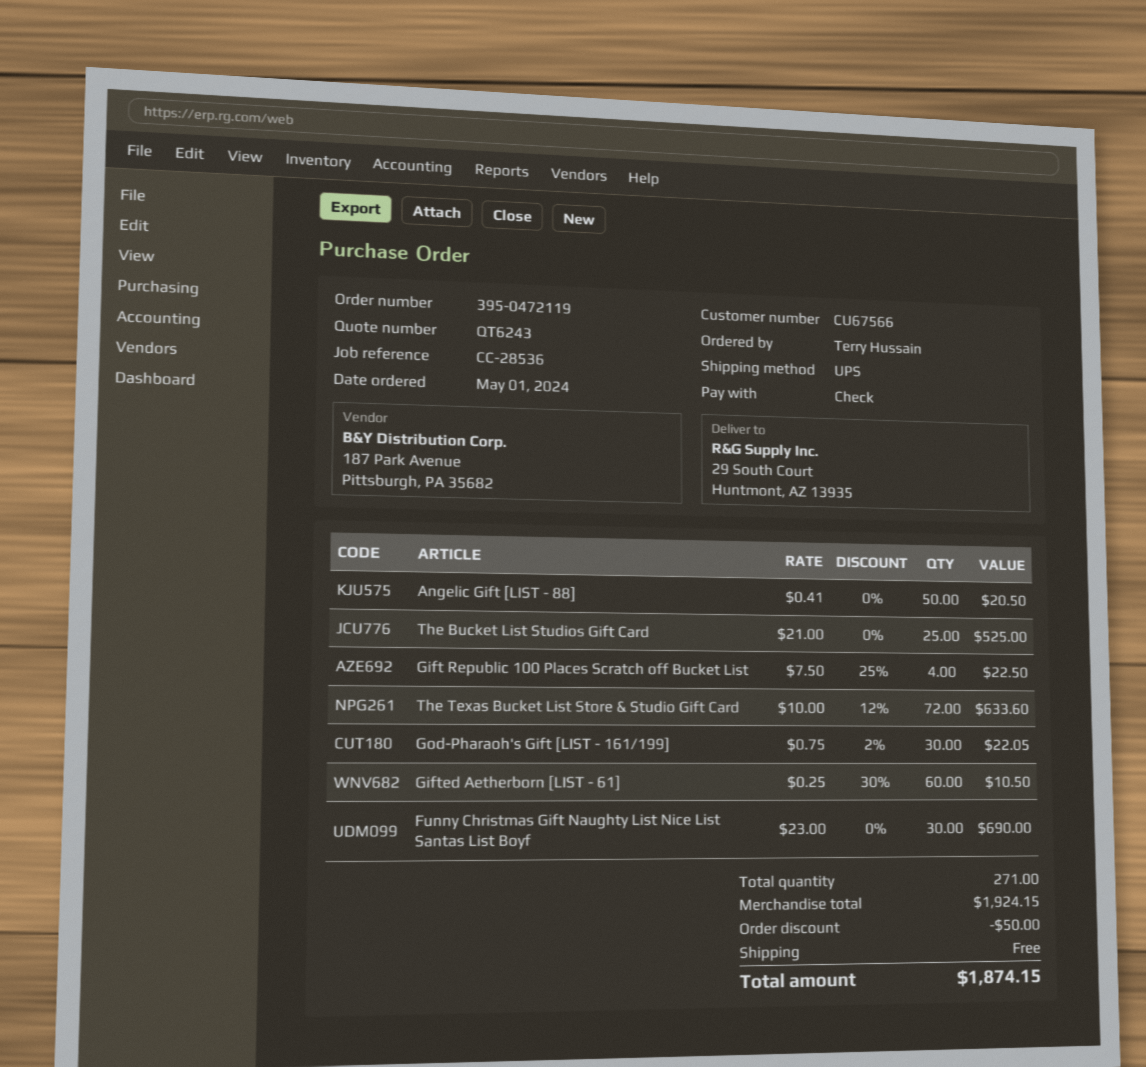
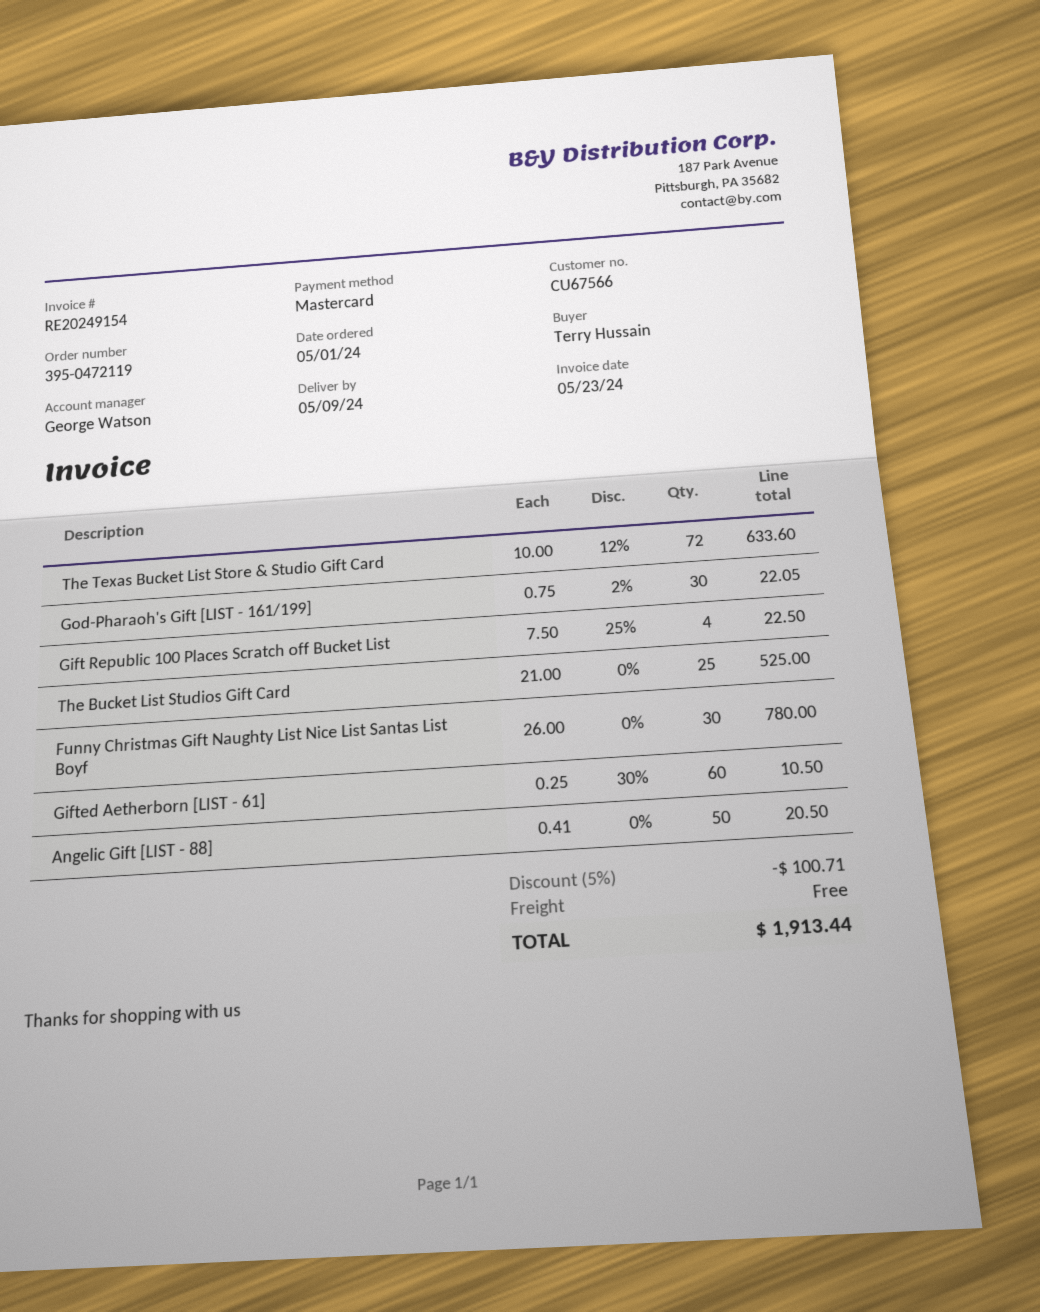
payment method: cheque -> Mastercard
Funny Christmas Gift Naughty List Nice List Santas List Boyf: 30 x 23.00 = 690.00 -> 30 x 26.00 = 780.00
discount: 50.00 -> 100.71
total: 1874.15 -> 1913.44

